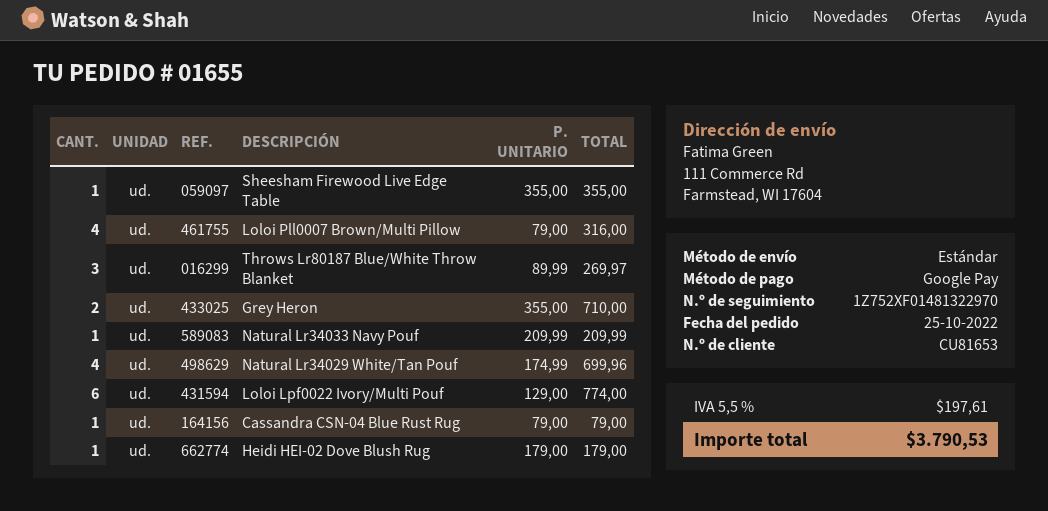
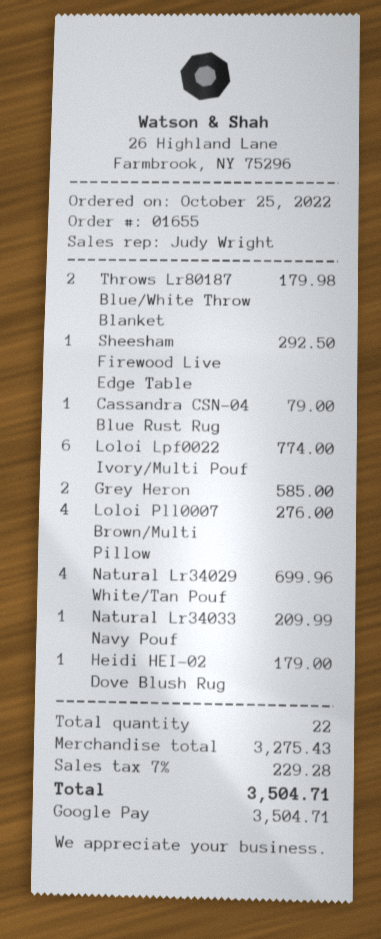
Sheesham Firewood Live Edge Table: 1 for 355.00 -> 1 for 292.50
Loloi Pll0007 Brown/Multi Pillow: 4 for 316.00 -> 4 for 276.00
Throws Lr80187 Blue/White Throw Blanket: 3 for 269.97 -> 2 for 179.98
Grey Heron: 2 for 710.00 -> 2 for 585.00
tax: 5.5% = 197.61 -> 7% = 229.28
total: 3790.53 -> 3504.71

